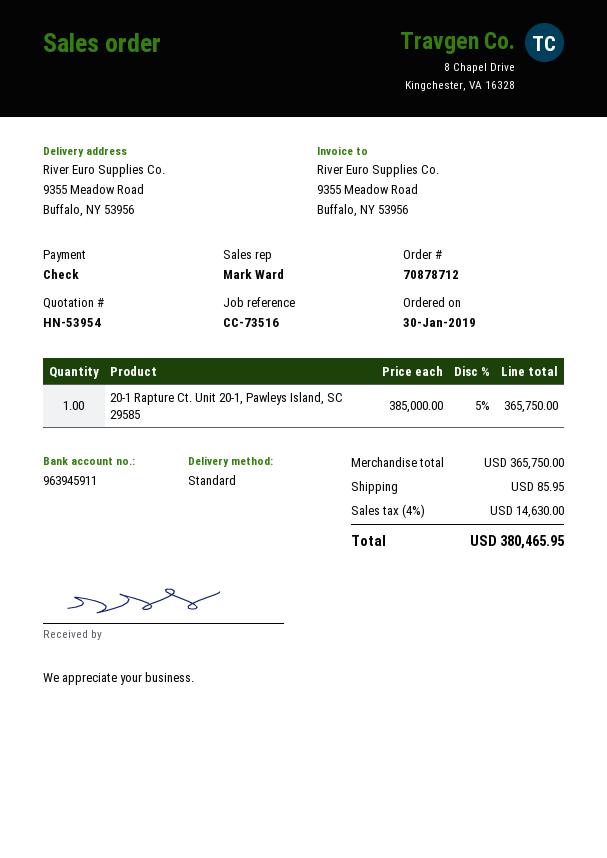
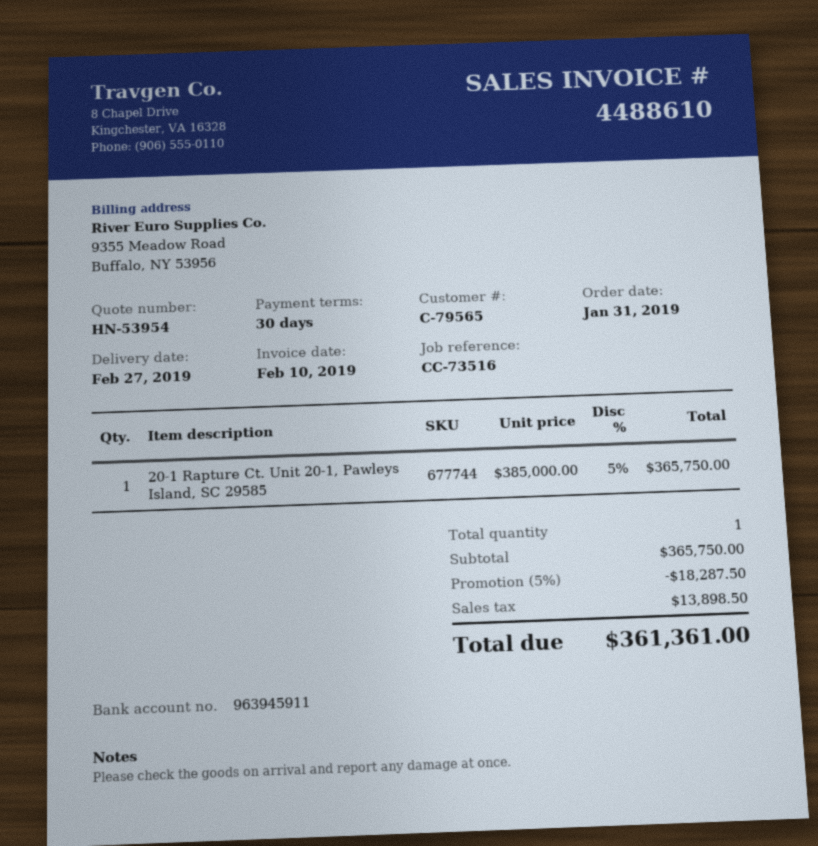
order date: 2019-01-30 -> 2019-01-31
discount: none -> 5% = 18287.50
shipping: 85.95 -> none
tax: 14630.00 -> 13898.50
total: 380465.95 -> 361361.00

